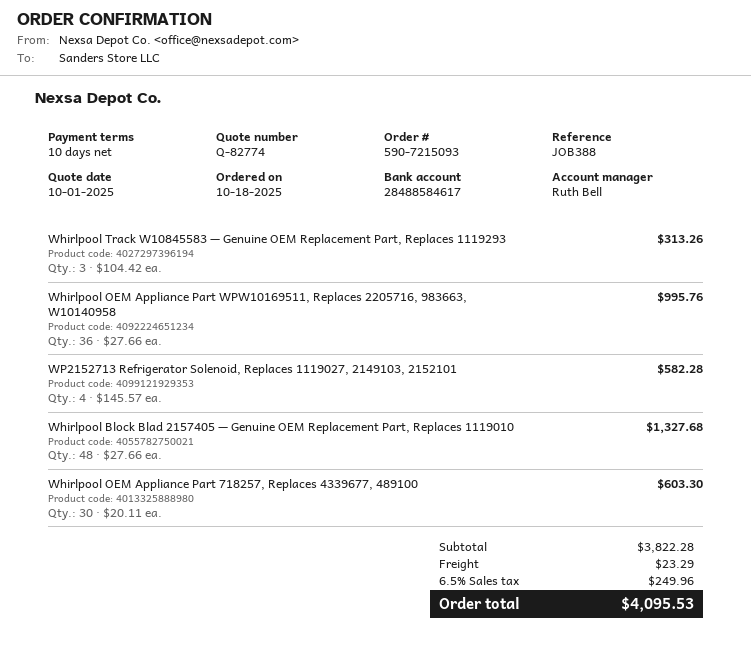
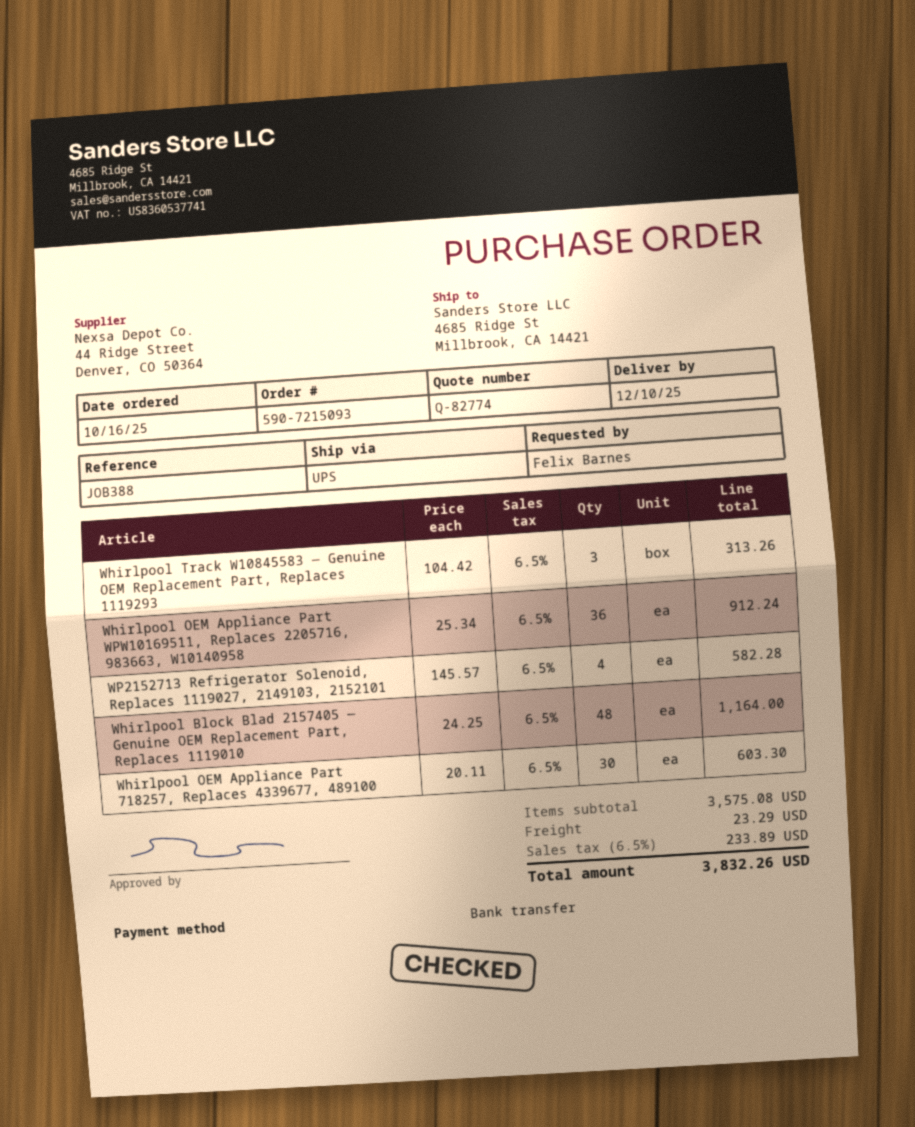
order date: 2025-10-18 -> 2025-10-16
Whirlpool OEM Appliance Part WPW10169511, Replaces 2205716, 983663, W10140958: 36 x 27.66 = 995.76 -> 36 x 25.34 = 912.24
Whirlpool Block Blad 2157405 — Genuine OEM Replacement Part, Replaces 1119010: 48 x 27.66 = 1327.68 -> 48 x 24.25 = 1164.00
subtotal: 3822.28 -> 3575.08
tax: 6.5% = 249.96 -> 6.5% = 233.89
total: 4095.53 -> 3832.26

